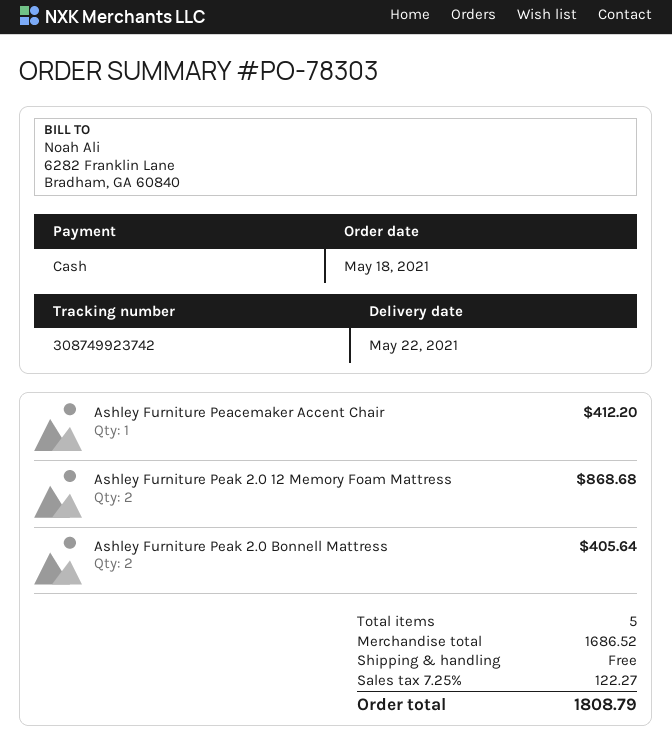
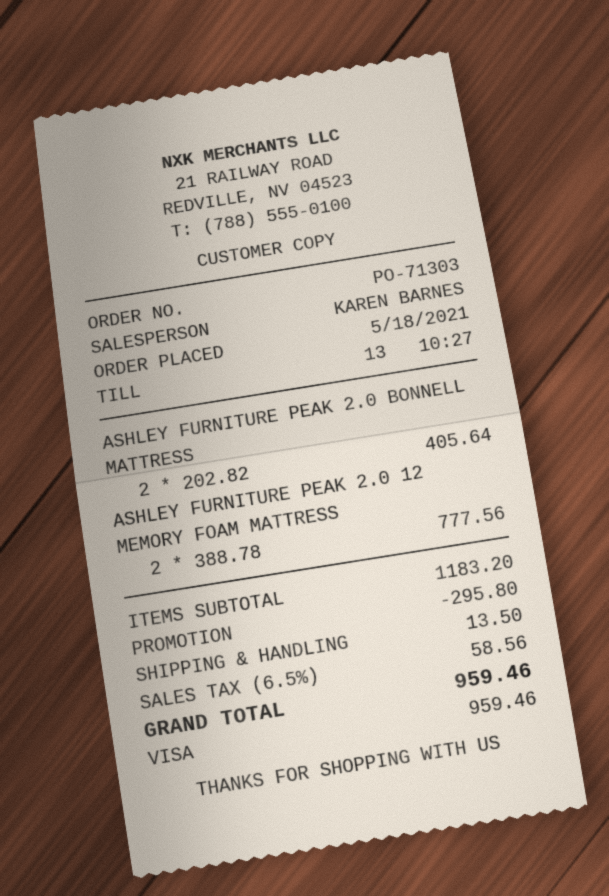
order number: PO-78303 -> PO-71303
payment method: cash -> Visa
Ashley Furniture Peacemaker Accent Chair: 1 for 412.20 -> none
Ashley Furniture Peak 2.0 12 Memory Foam Mattress: 2 for 868.68 -> 2 for 777.56
subtotal: 1686.52 -> 1183.20
discount: none -> 295.80
shipping: 0.00 -> 13.50
tax: 7.25% = 122.27 -> 6.5% = 58.56
total: 1808.79 -> 959.46

